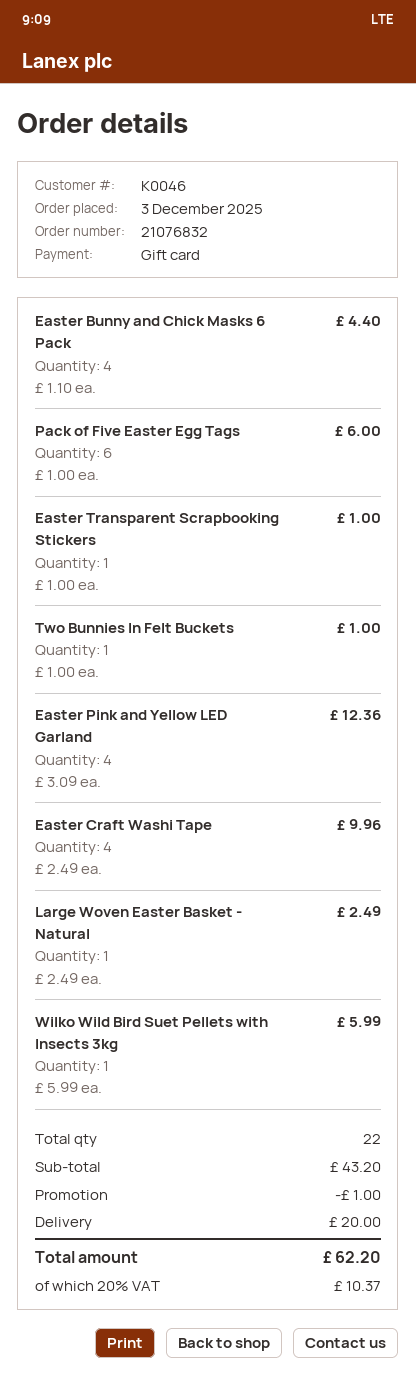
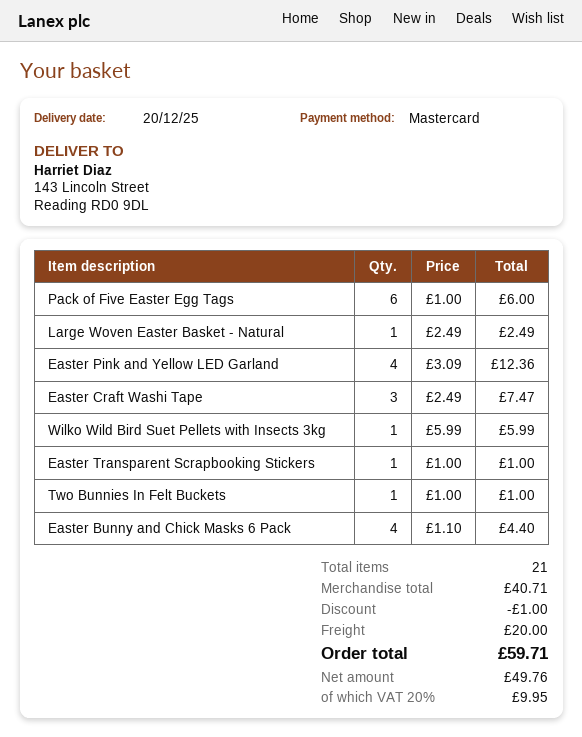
payment method: gift card -> Mastercard
Easter Craft Washi Tape: 4 x 2.49 = 9.96 -> 3 x 2.49 = 7.47
total quantity: 22 -> 21
subtotal: 43.20 -> 40.71
tax: 20% = 10.37 -> 20% = 9.95
total: 62.20 -> 59.71

